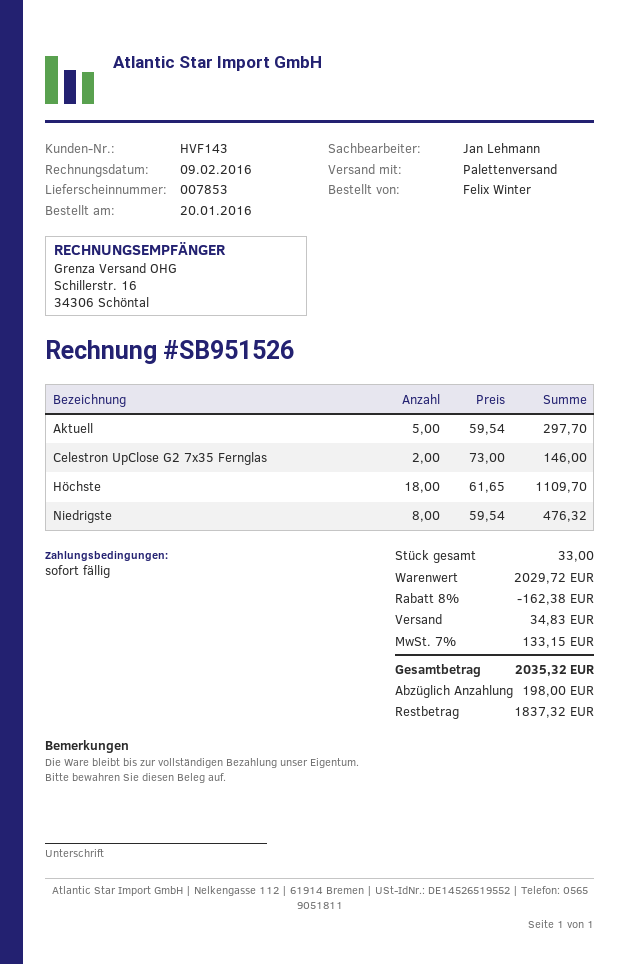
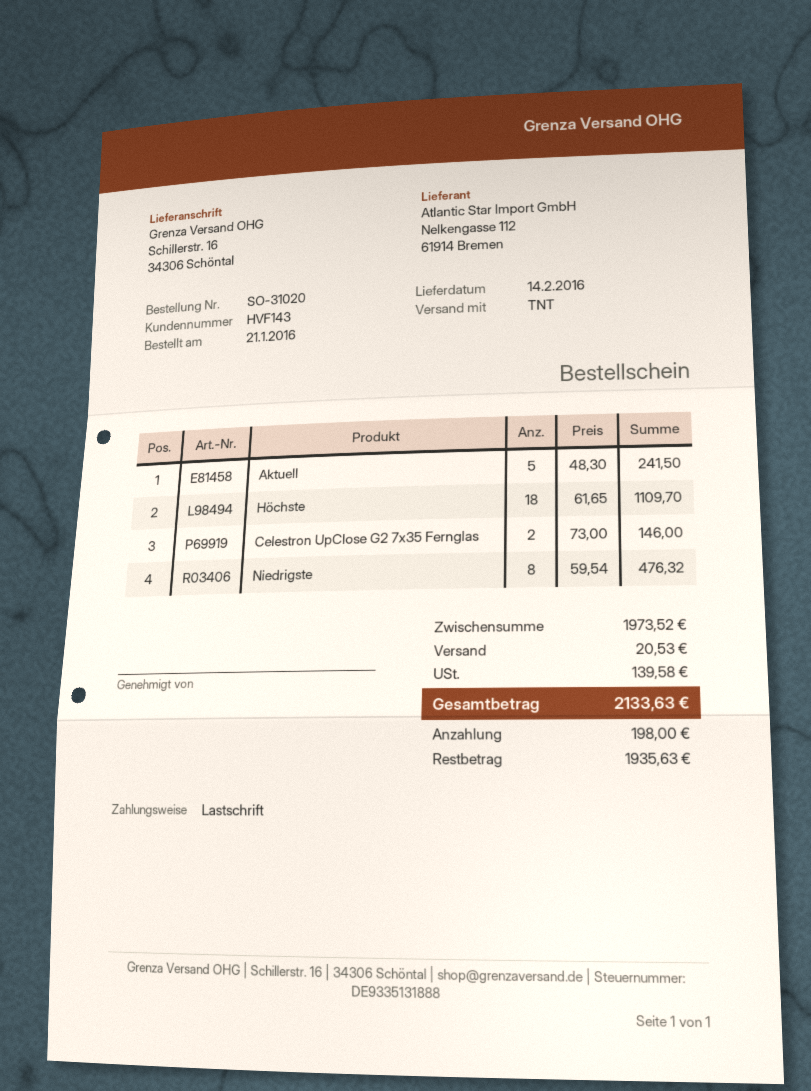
order date: 2016-01-20 -> 2016-01-21
shipping method: pallet freight -> TNT
Aktuell: 5 x 59.54 = 297.70 -> 5 x 48.30 = 241.50
subtotal: 2029.72 -> 1973.52
discount: 8% = 162.38 -> none
shipping: 34.83 -> 20.53
tax: 133.15 -> 139.58
total: 2035.32 -> 2133.63
balance: 1837.32 -> 1935.63

